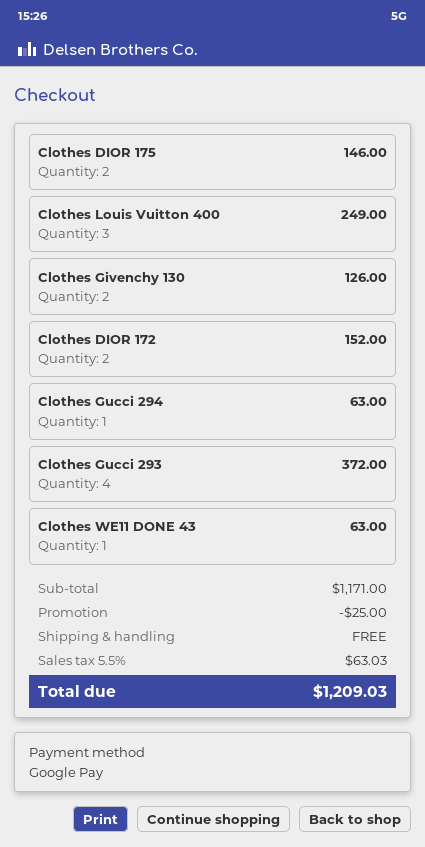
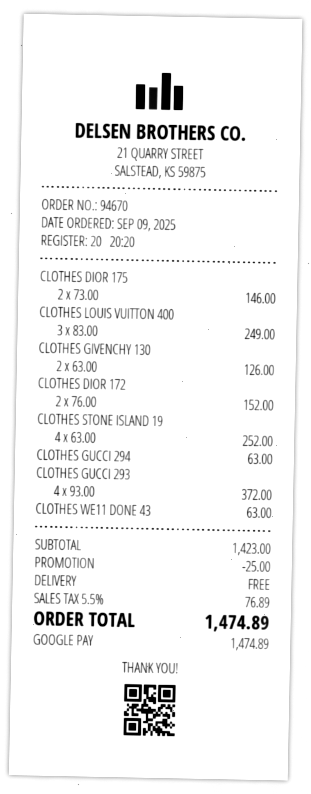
CLOTHES STONE ISLAND 19: none -> 4 for 252.00
subtotal: 1171.00 -> 1423.00
tax: 5.5% = 63.03 -> 5.5% = 76.89
total: 1209.03 -> 1474.89

